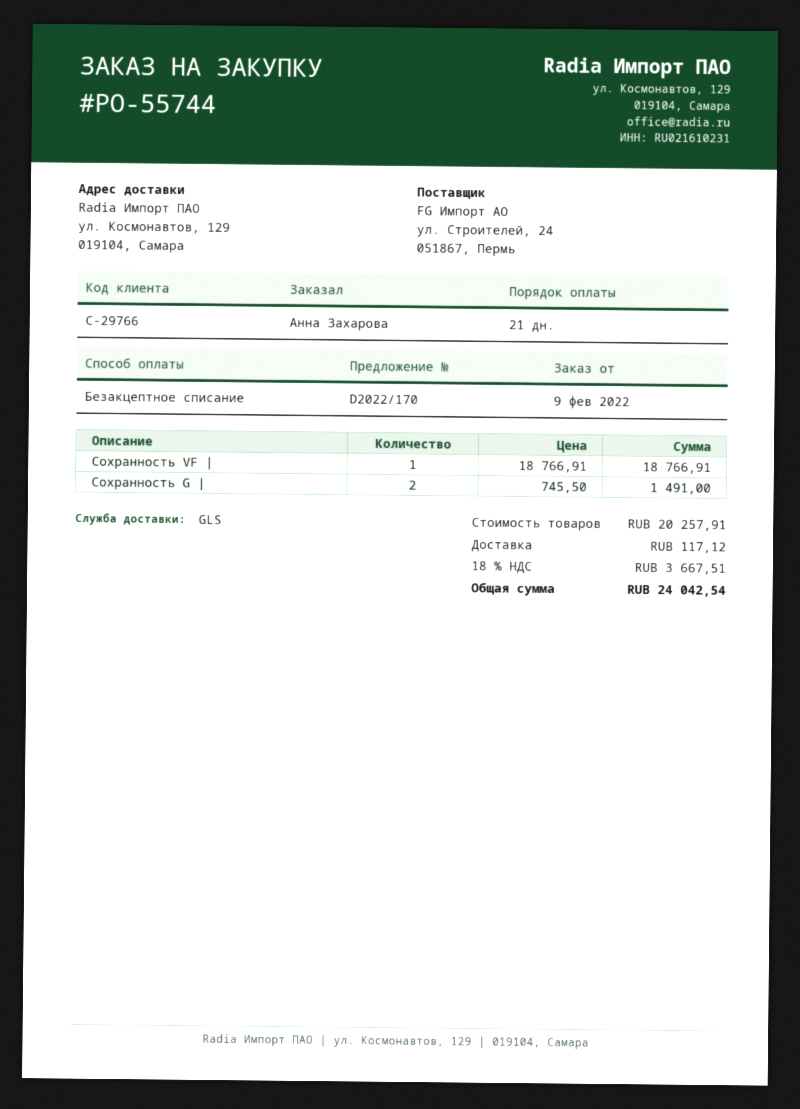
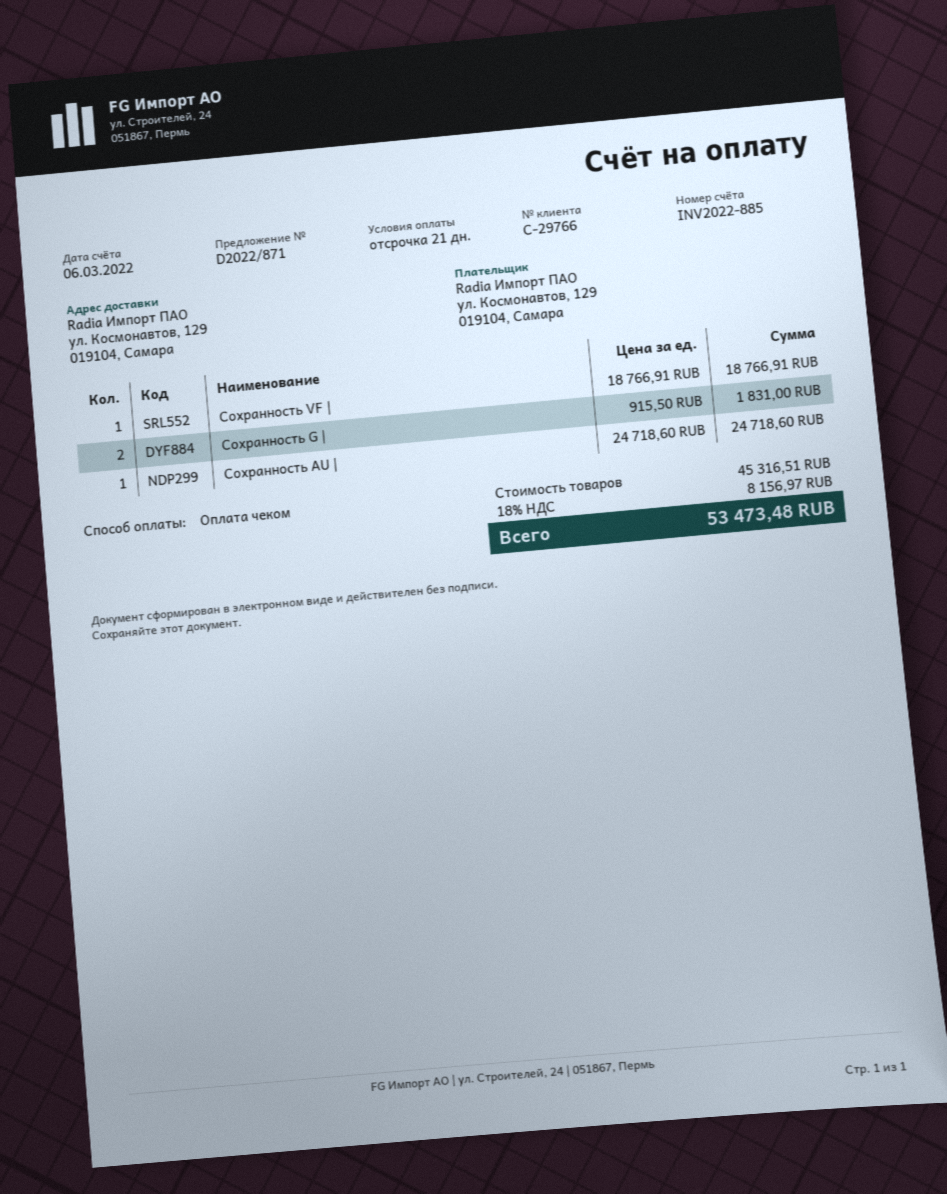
quote number: D2022/170 -> D2022/871
payment method: direct debit -> cheque
Сохранность G |: 2 x 745.50 = 1491.00 -> 2 x 915.50 = 1831.00
Сохранность AU |: none -> 1 x 24718.60 = 24718.60
subtotal: 20257.91 -> 45316.51
shipping: 117.12 -> none
tax: 18% = 3667.51 -> 18% = 8156.97
total: 24042.54 -> 53473.48

